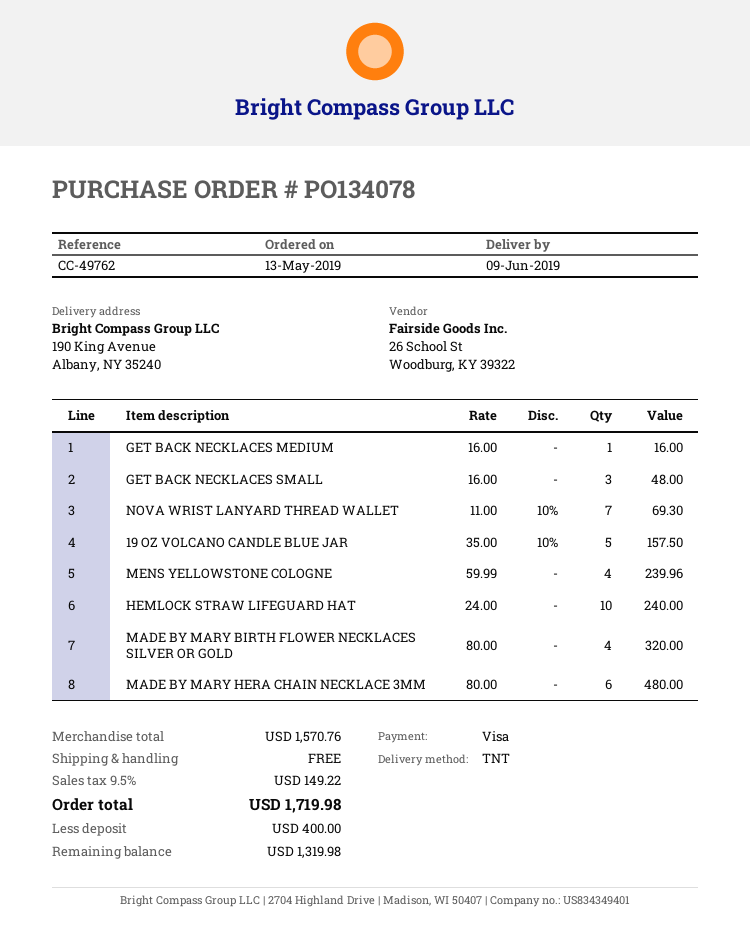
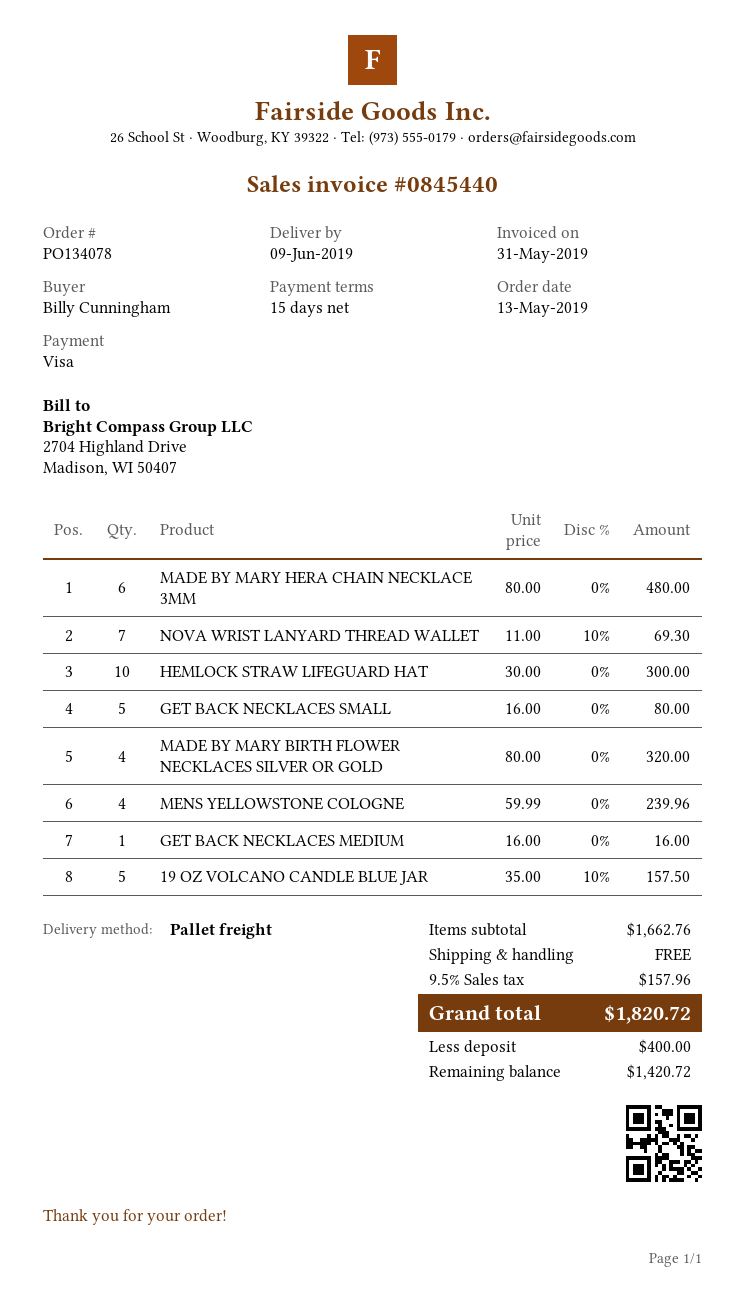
shipping method: TNT -> pallet freight
GET BACK NECKLACES SMALL: 3 x 16.00 = 48.00 -> 5 x 16.00 = 80.00
HEMLOCK STRAW LIFEGUARD HAT: 10 x 24.00 = 240.00 -> 10 x 30.00 = 300.00
subtotal: 1570.76 -> 1662.76
tax: 9.5% = 149.22 -> 9.5% = 157.96
total: 1719.98 -> 1820.72
balance: 1319.98 -> 1420.72

